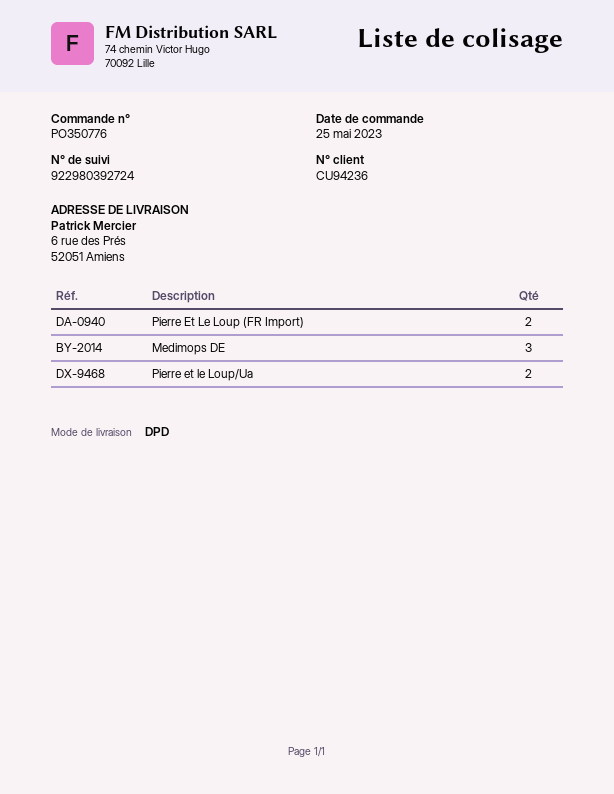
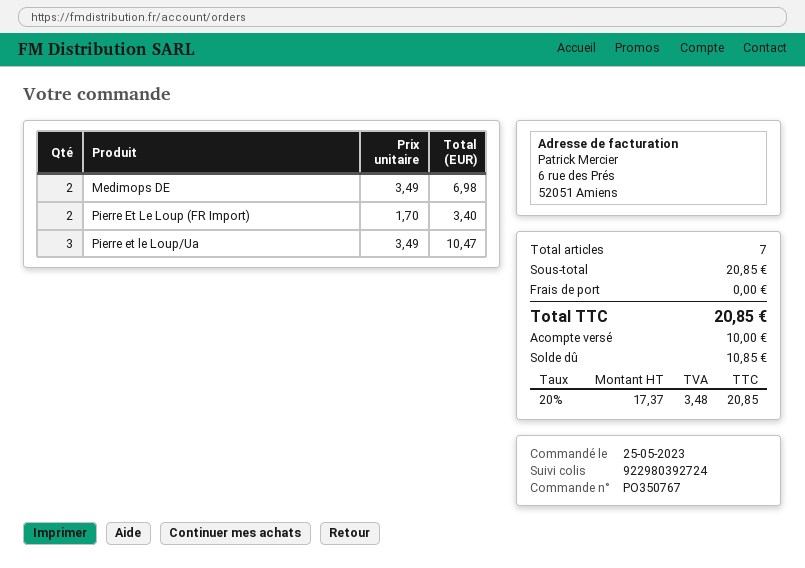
order number: PO350776 -> PO350767
Medimops DE: 3 -> 2
Pierre et le Loup/Ua: 2 -> 3

